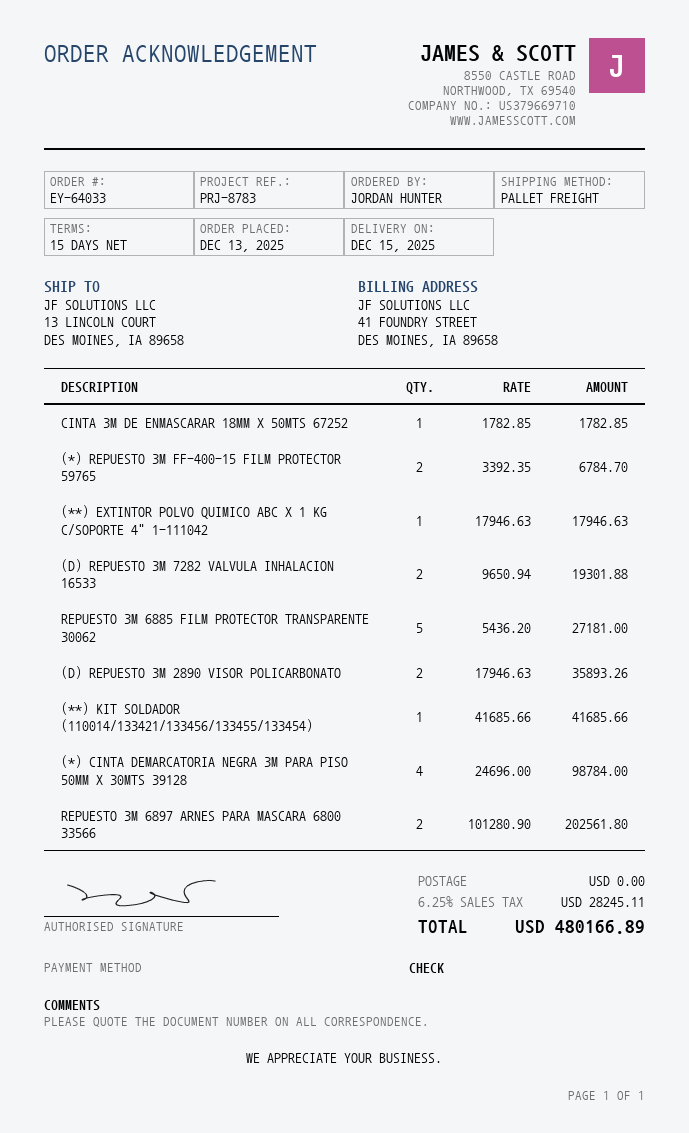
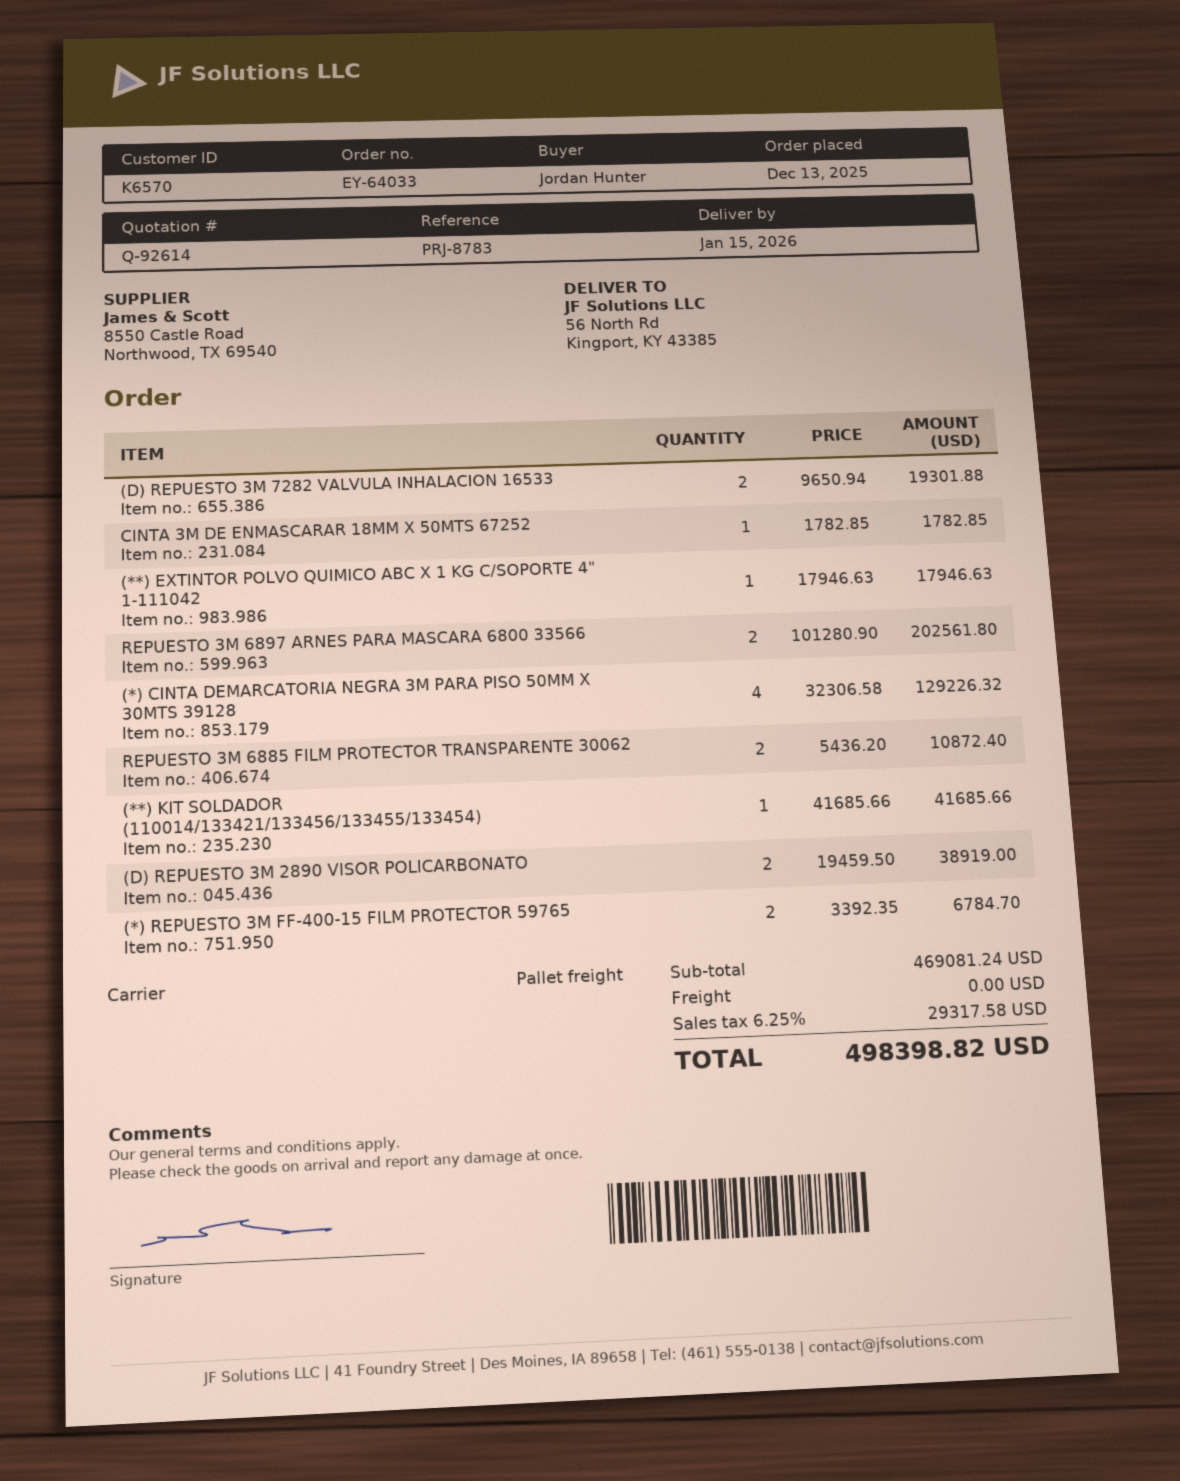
delivery date: 2025-12-15 -> 2026-01-15
ship to: 13 LINCOLN COURT, DES MOINES, IA 89658 -> 56 North Rd, Kingport, KY 43385
REPUESTO 3M 6885 FILM PROTECTOR TRANSPARENTE 30062: 5 x 5436.20 = 27181.00 -> 2 x 5436.20 = 10872.40
(D) REPUESTO 3M 2890 VISOR POLICARBONATO: 2 x 17946.63 = 35893.26 -> 2 x 19459.50 = 38919.00
(*) CINTA DEMARCATORIA NEGRA 3M PARA PISO 50MM X 30MTS 39128: 4 x 24696.00 = 98784.00 -> 4 x 32306.58 = 129226.32
tax: 6.25% = 28245.11 -> 6.25% = 29317.58
total: 480166.89 -> 498398.82

